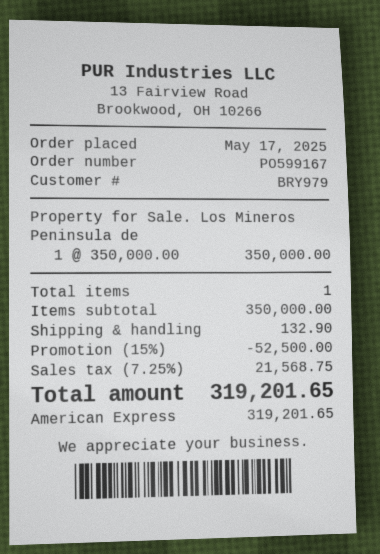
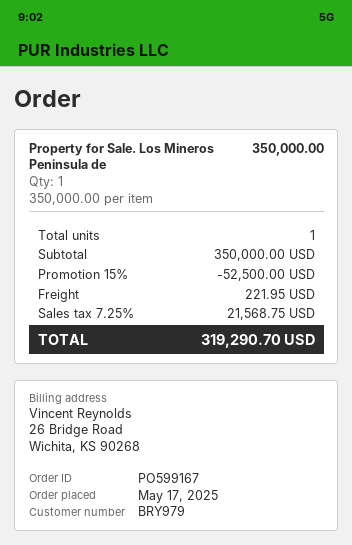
shipping: 132.90 -> 221.95
total: 319201.65 -> 319290.70

